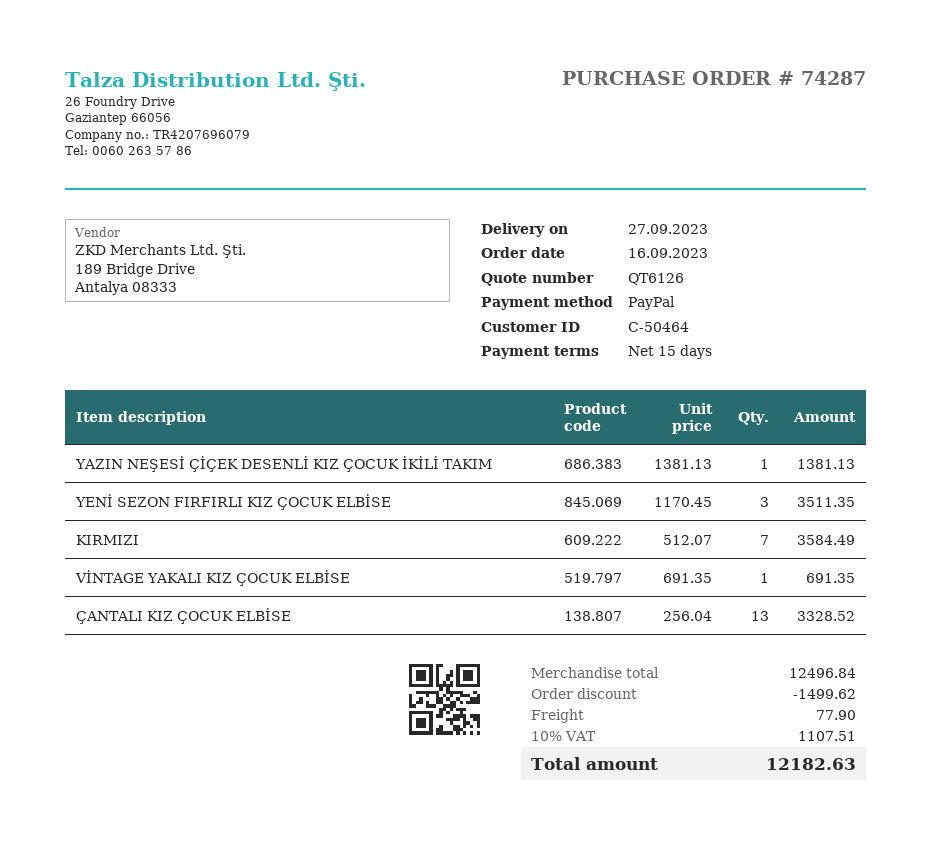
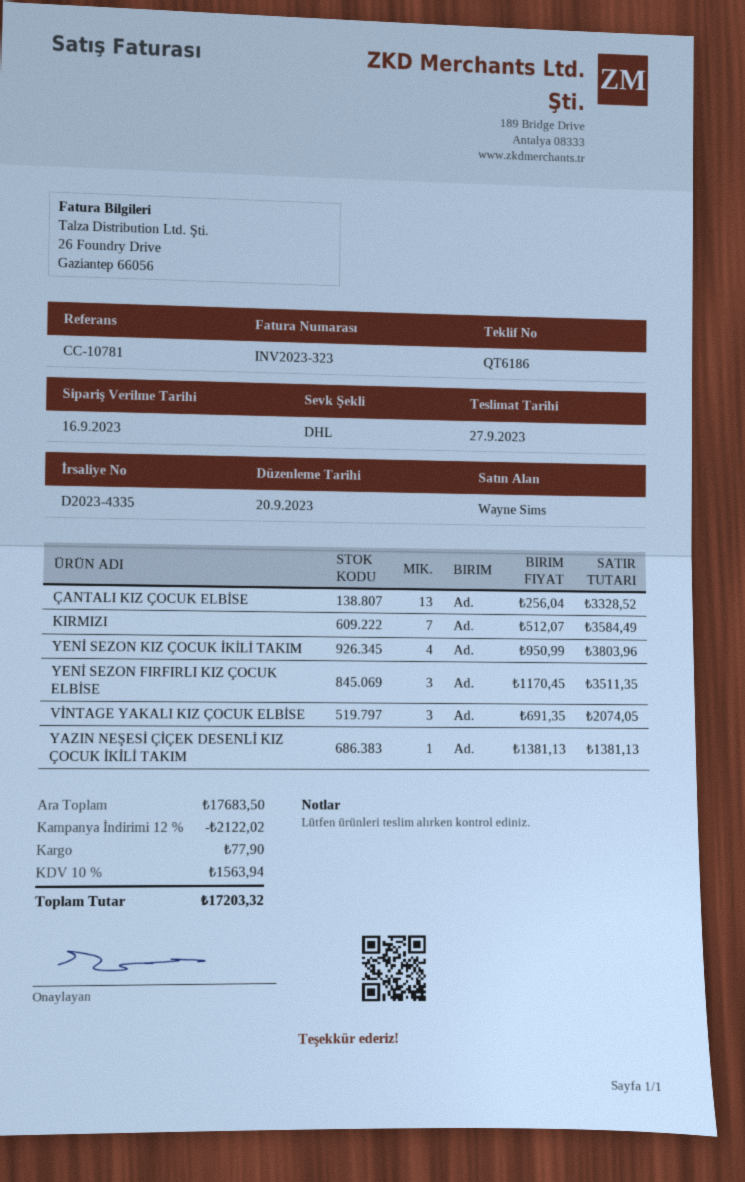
quote number: QT6126 -> QT6186
VİNTAGE YAKALI KIZ ÇOCUK ELBİSE: 1 x 691.35 = 691.35 -> 3 x 691.35 = 2074.05
YENİ SEZON KIZ ÇOCUK İKİLİ TAKIM: none -> 4 x 950.99 = 3803.96
subtotal: 12496.84 -> 17683.50
discount: 1499.62 -> 2122.02
tax: 10% = 1107.51 -> 10% = 1563.94
total: 12182.63 -> 17203.32

